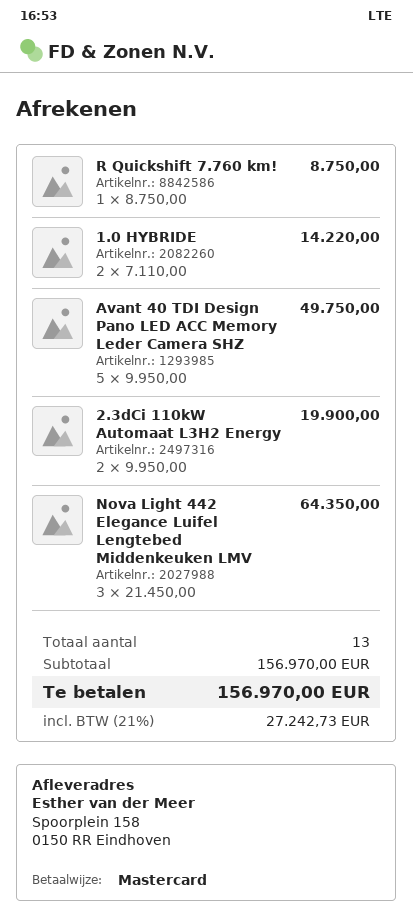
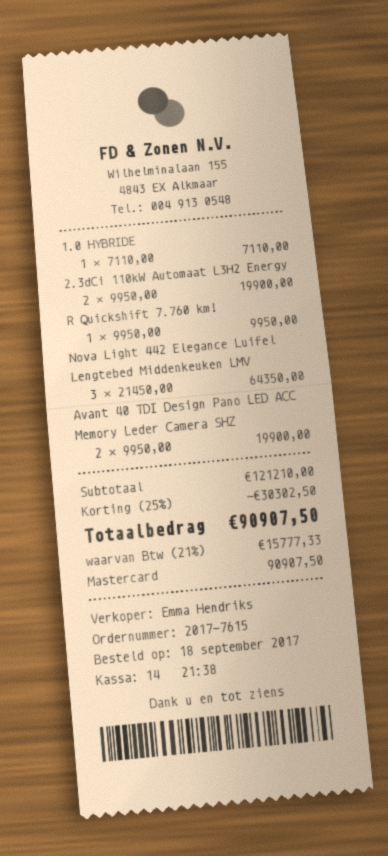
R Quickshift 7.760 km!: 1 x 8750.00 = 8750.00 -> 1 x 9950.00 = 9950.00
1.0 HYBRIDE: 2 x 7110.00 = 14220.00 -> 1 x 7110.00 = 7110.00
Avant 40 TDI Design Pano LED ACC Memory Leder Camera SHZ: 5 x 9950.00 = 49750.00 -> 2 x 9950.00 = 19900.00
subtotal: 156970.00 -> 121210.00
discount: none -> 25% = 30302.50
tax: 21% = 27242.73 -> 21% = 15777.33
total: 156970.00 -> 90907.50

